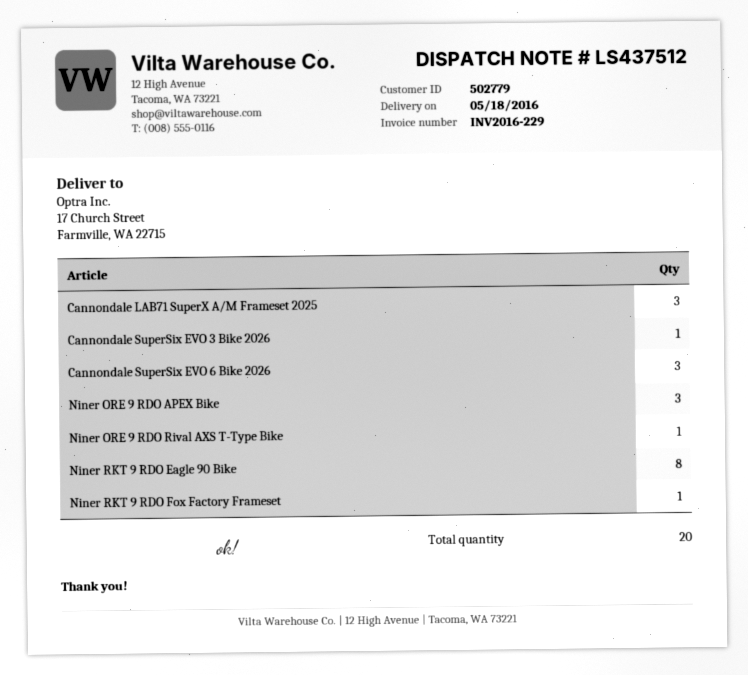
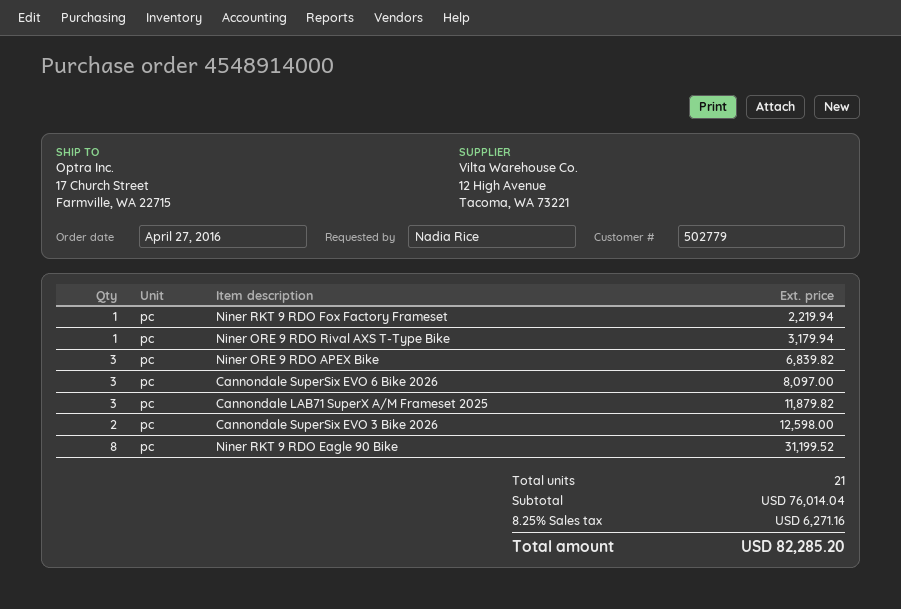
Cannondale SuperSix EVO 3 Bike 2026: 1 -> 2
total quantity: 20 -> 21

